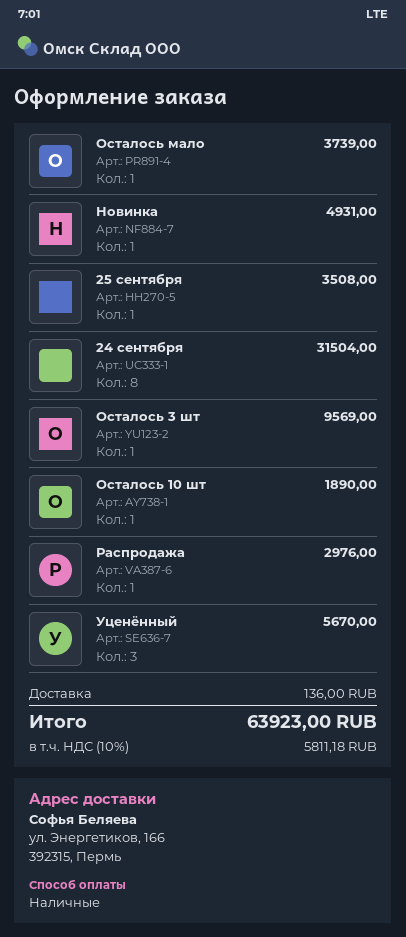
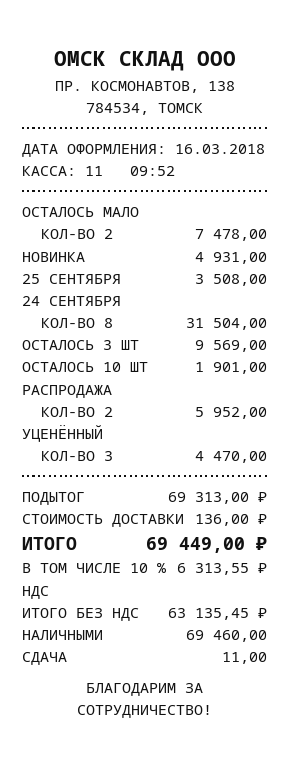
Осталось мало: 1 for 3739.00 -> 2 for 7478.00
Осталось 10 шт: 1 for 1890.00 -> 1 for 1901.00
Распродажа: 1 for 2976.00 -> 2 for 5952.00
Уценённый: 3 for 5670.00 -> 3 for 4470.00
tax: 10% = 5811.18 -> 10% = 6313.55
total: 63923.00 -> 69449.00

